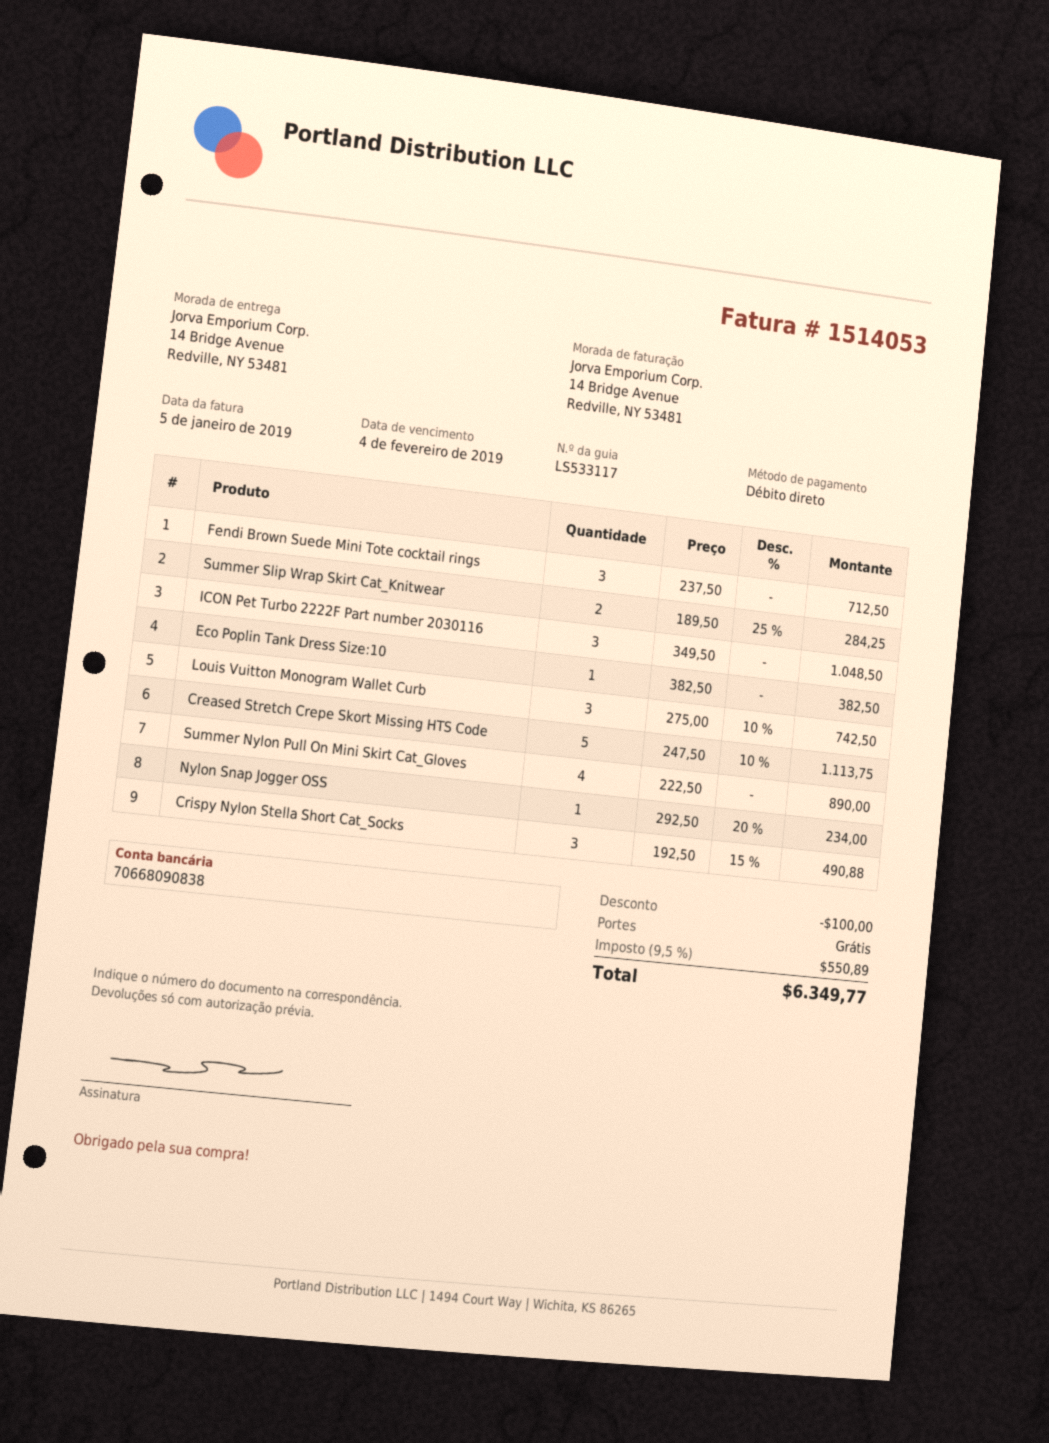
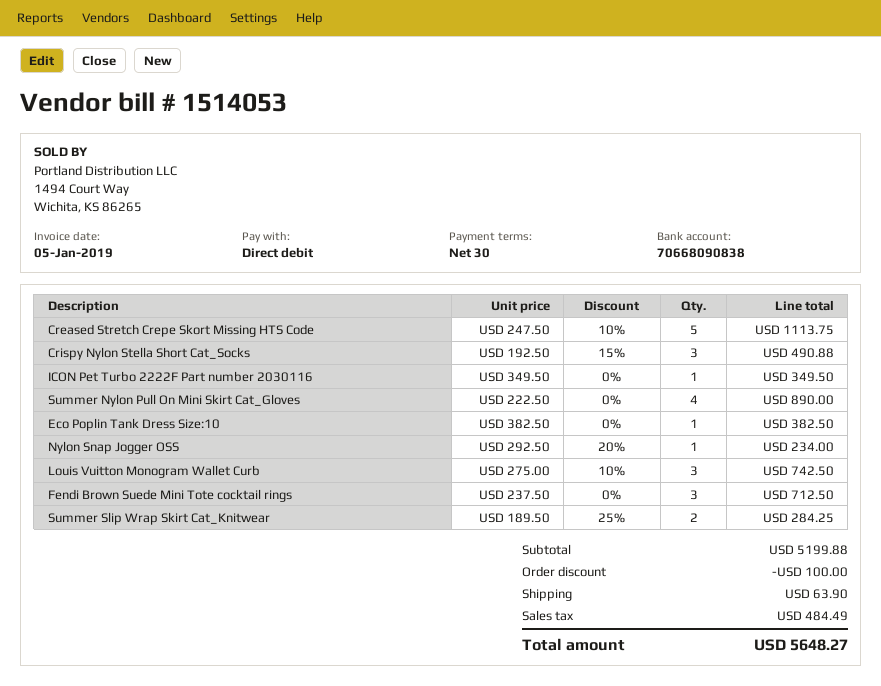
ICON Pet Turbo 2222F Part number 2030116: 3 x 349.50 = 1048.50 -> 1 x 349.50 = 349.50
shipping: 0.00 -> 63.90
tax: 550.89 -> 484.49
total: 6349.77 -> 5648.27

